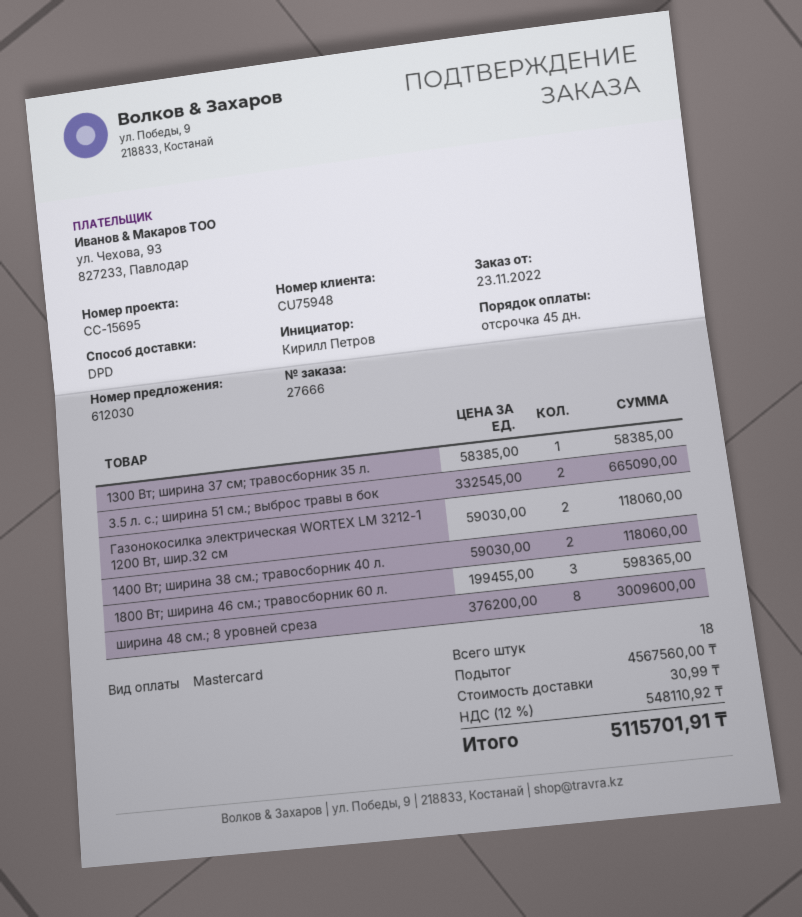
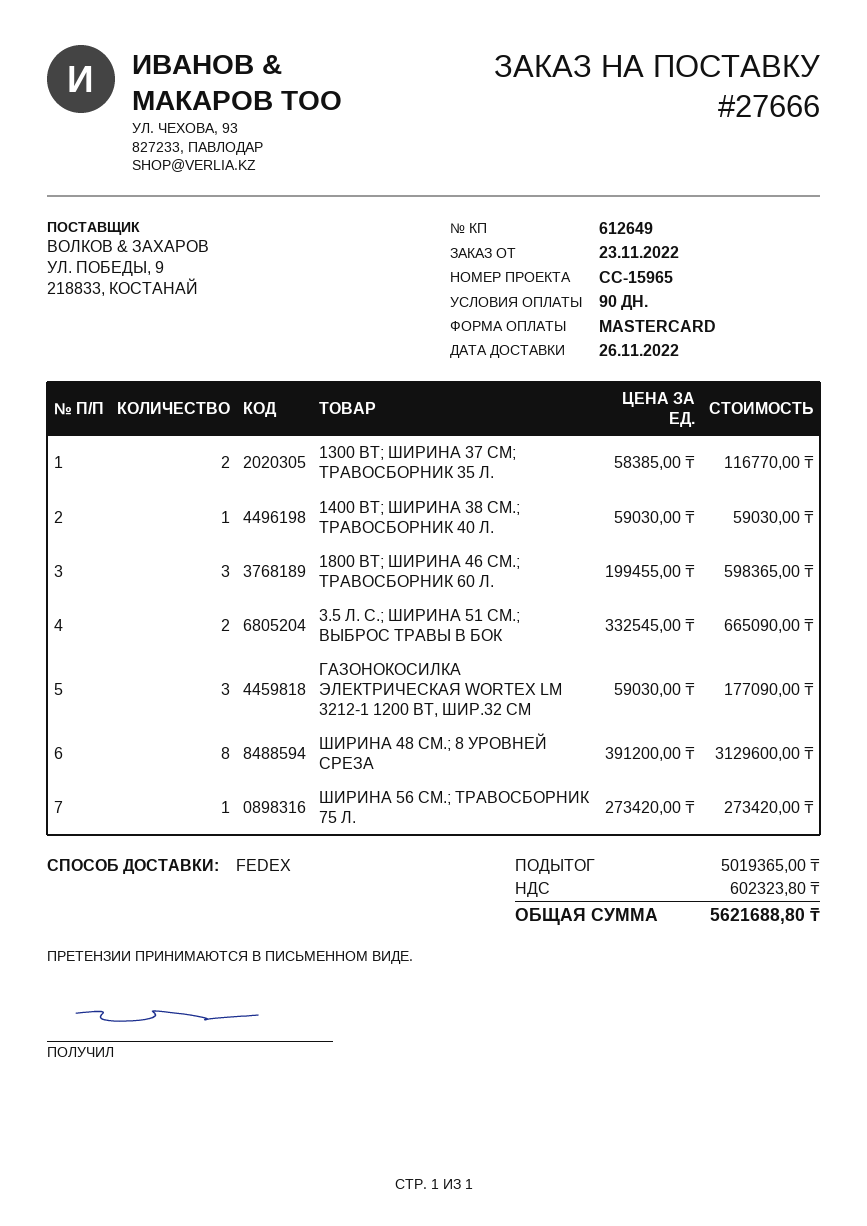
quote number: 612030 -> 612649
payment terms: 45 days -> 90 days
reference: CC-15695 -> CC-15965
shipping method: DPD -> FedEx
1300 Вт; ширина 37 см; травосборник 35 л.: 1 x 58385.00 = 58385.00 -> 2 x 58385.00 = 116770.00
Газонокосилка электрическая WORTEX LM 3212-1 1200 Вт, шир.32 см: 2 x 59030.00 = 118060.00 -> 3 x 59030.00 = 177090.00
1400 Вт; ширина 38 см.; травосборник 40 л.: 2 x 59030.00 = 118060.00 -> 1 x 59030.00 = 59030.00
ширина 48 см.; 8 уровней среза: 8 x 376200.00 = 3009600.00 -> 8 x 391200.00 = 3129600.00
ШИРИНА 56 СМ.; ТРАВОСБОРНИК 75 Л.: none -> 1 x 273420.00 = 273420.00
subtotal: 4567560.00 -> 5019365.00
shipping: 30.99 -> none
tax: 548110.92 -> 602323.80
total: 5115701.91 -> 5621688.80

